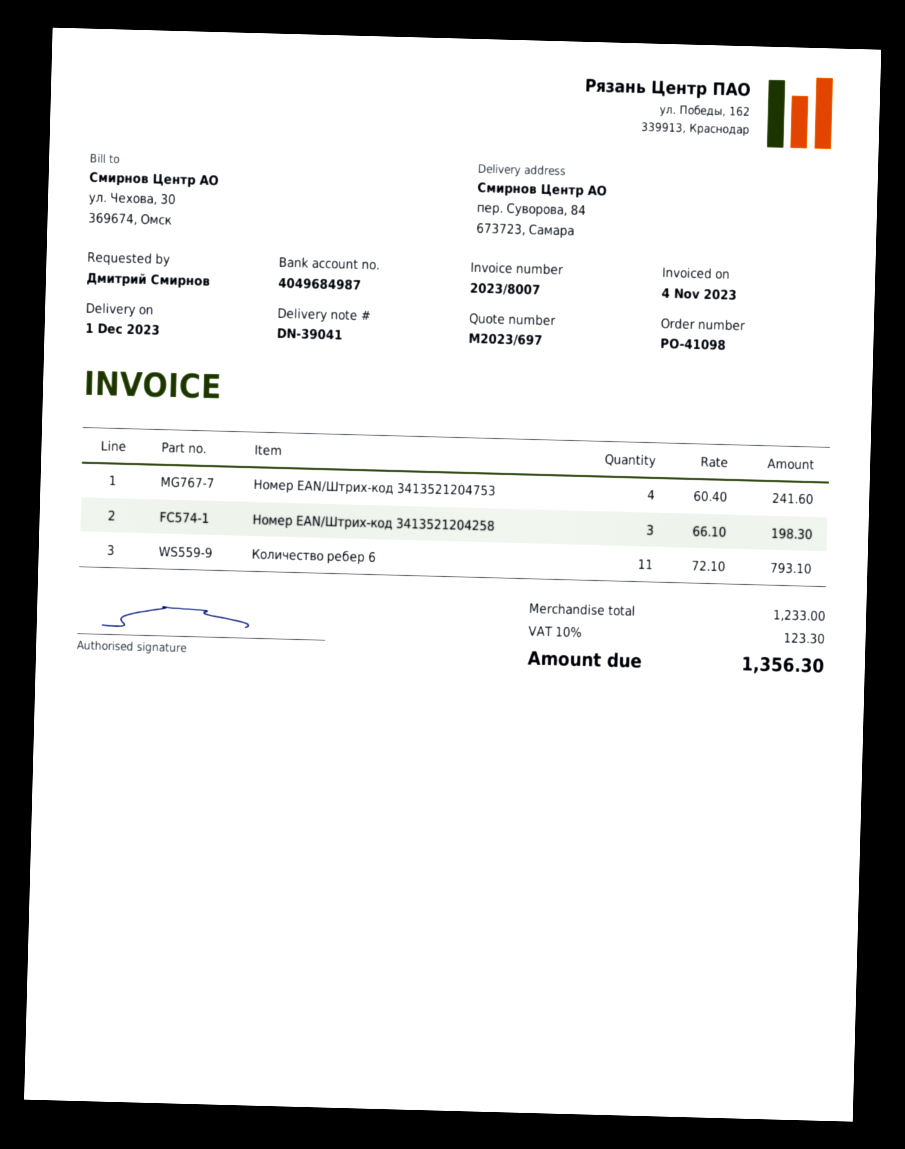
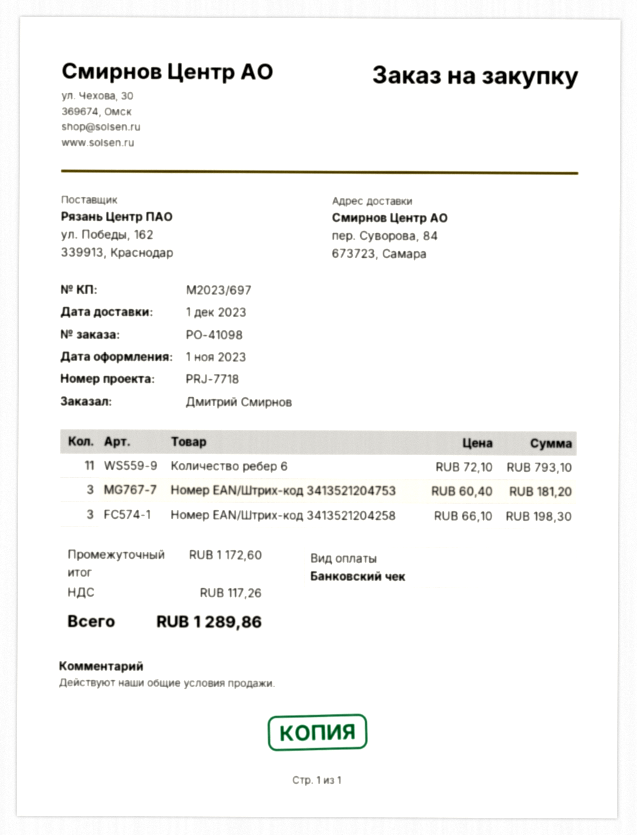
Номер EAN/Штрих-код 3413521204753: 4 x 60.40 = 241.60 -> 3 x 60.40 = 181.20
subtotal: 1233.00 -> 1172.60
tax: 123.30 -> 117.26
total: 1356.30 -> 1289.86

